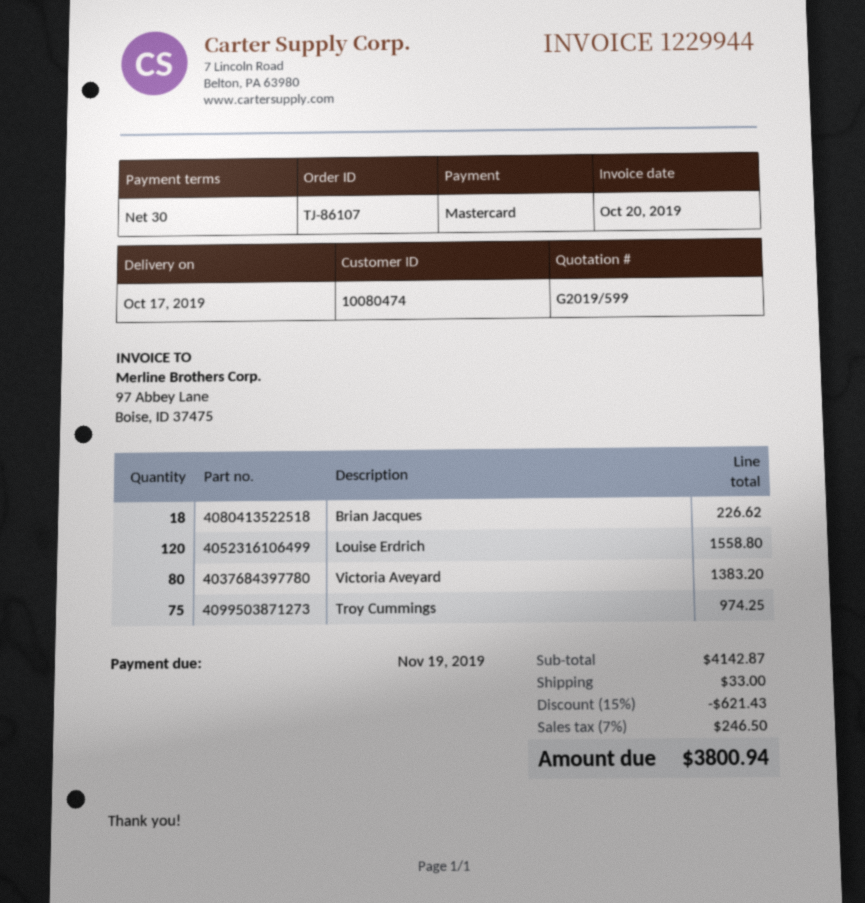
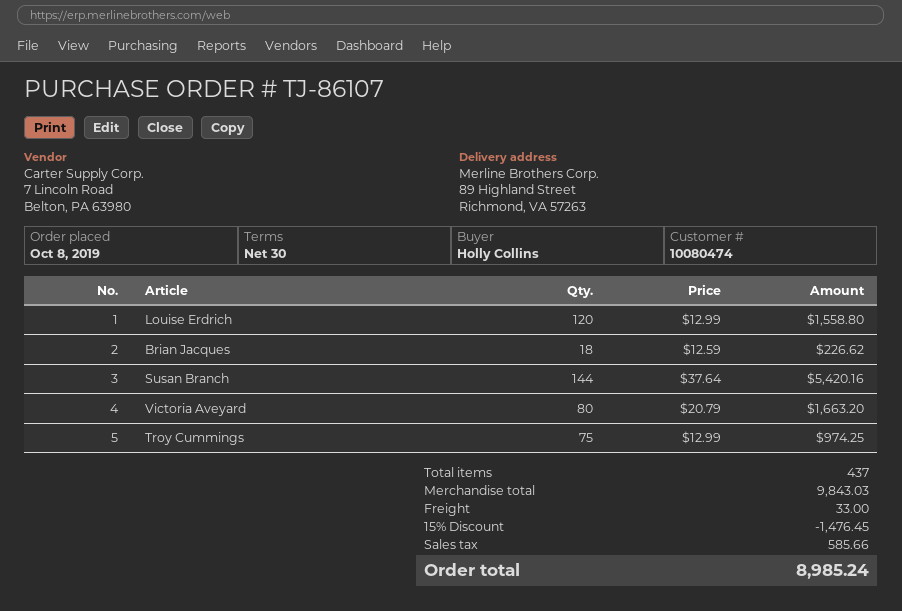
Victoria Aveyard: 80 for 1383.20 -> 80 for 1663.20
Susan Branch: none -> 144 for 5420.16
subtotal: 4142.87 -> 9843.03
discount: 15% = 621.43 -> 15% = 1476.45
tax: 246.50 -> 585.66
total: 3800.94 -> 8985.24

